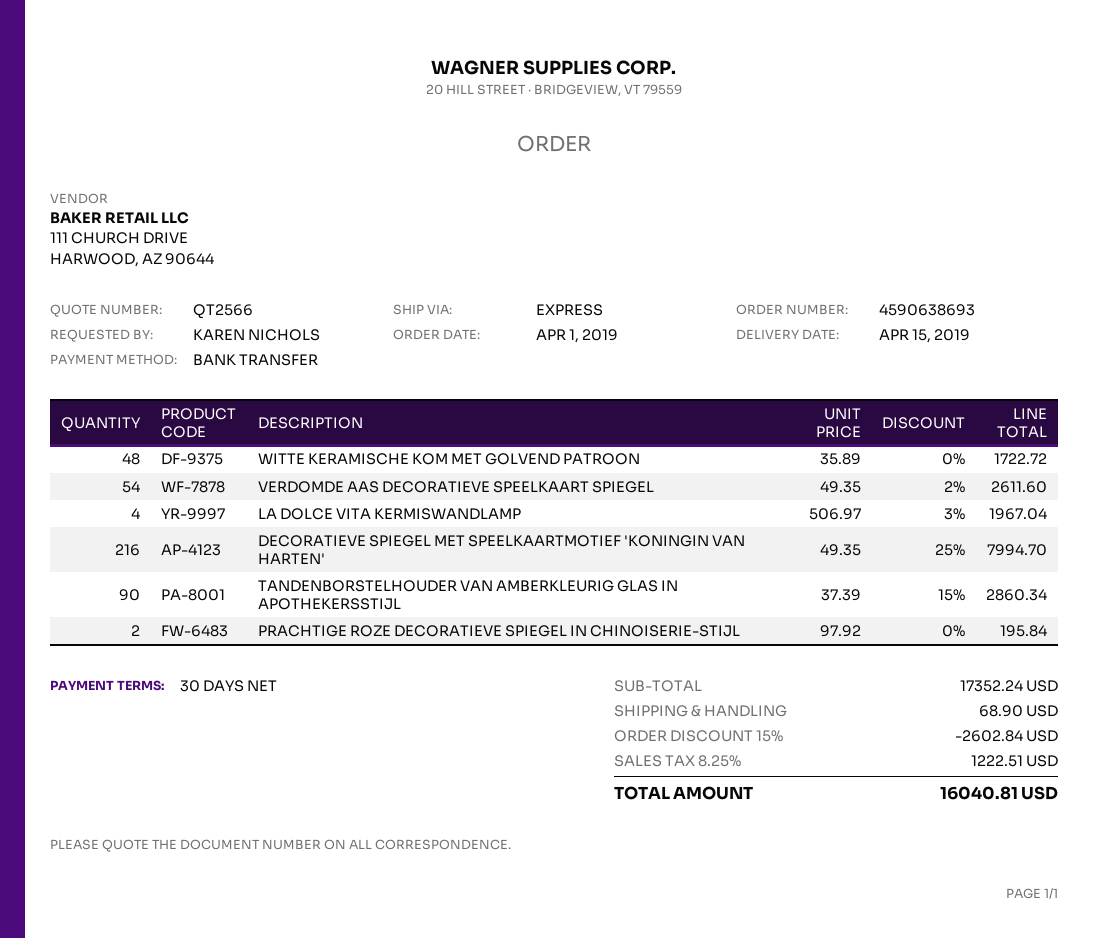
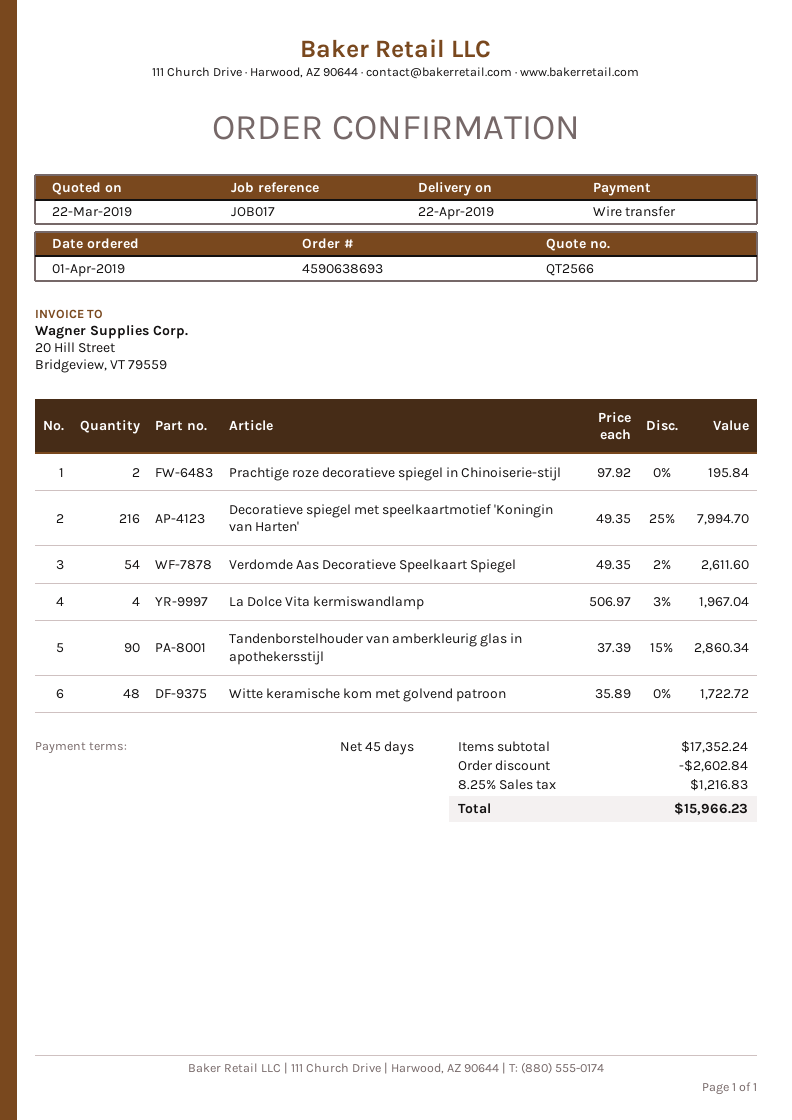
delivery date: 2019-04-15 -> 2019-04-22
payment terms: 30 days -> 45 days
shipping: 68.90 -> none
tax: 8.25% = 1222.51 -> 8.25% = 1216.83
total: 16040.81 -> 15966.23

